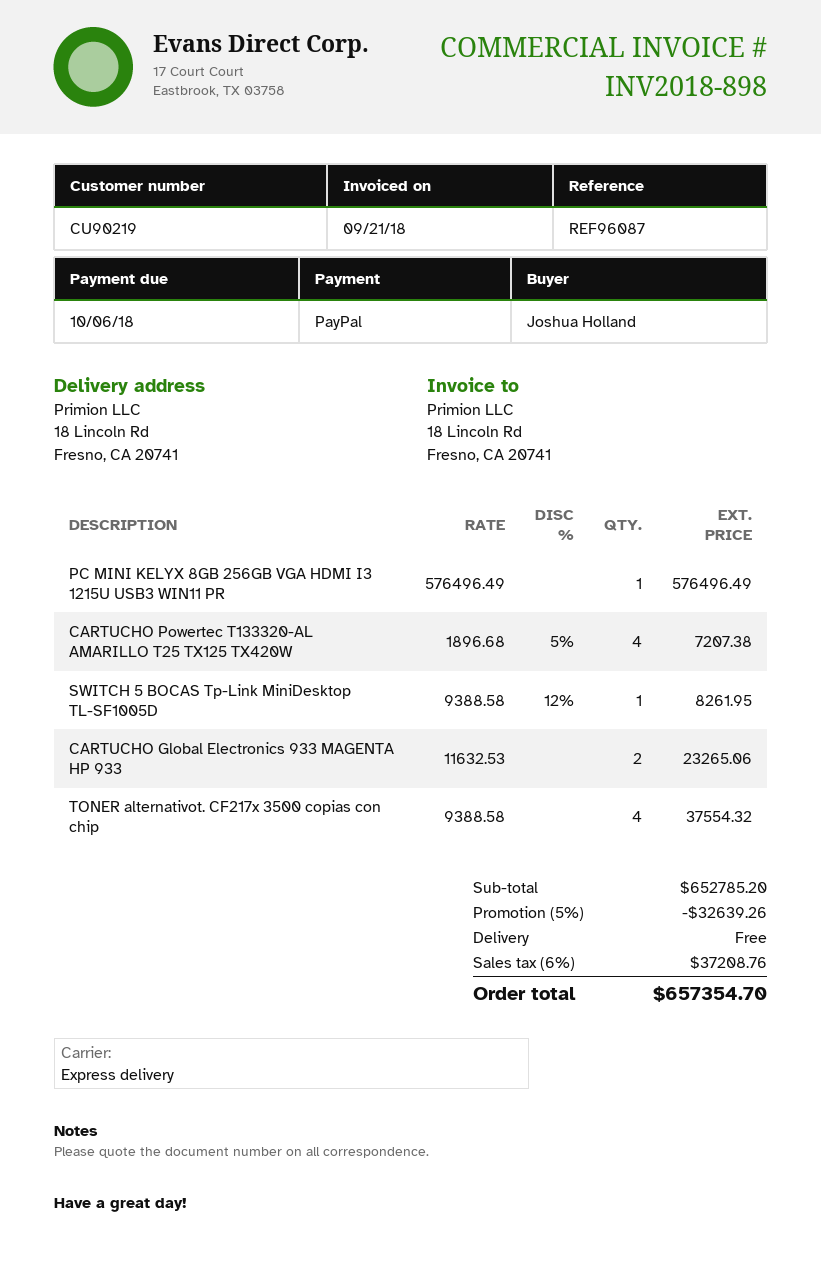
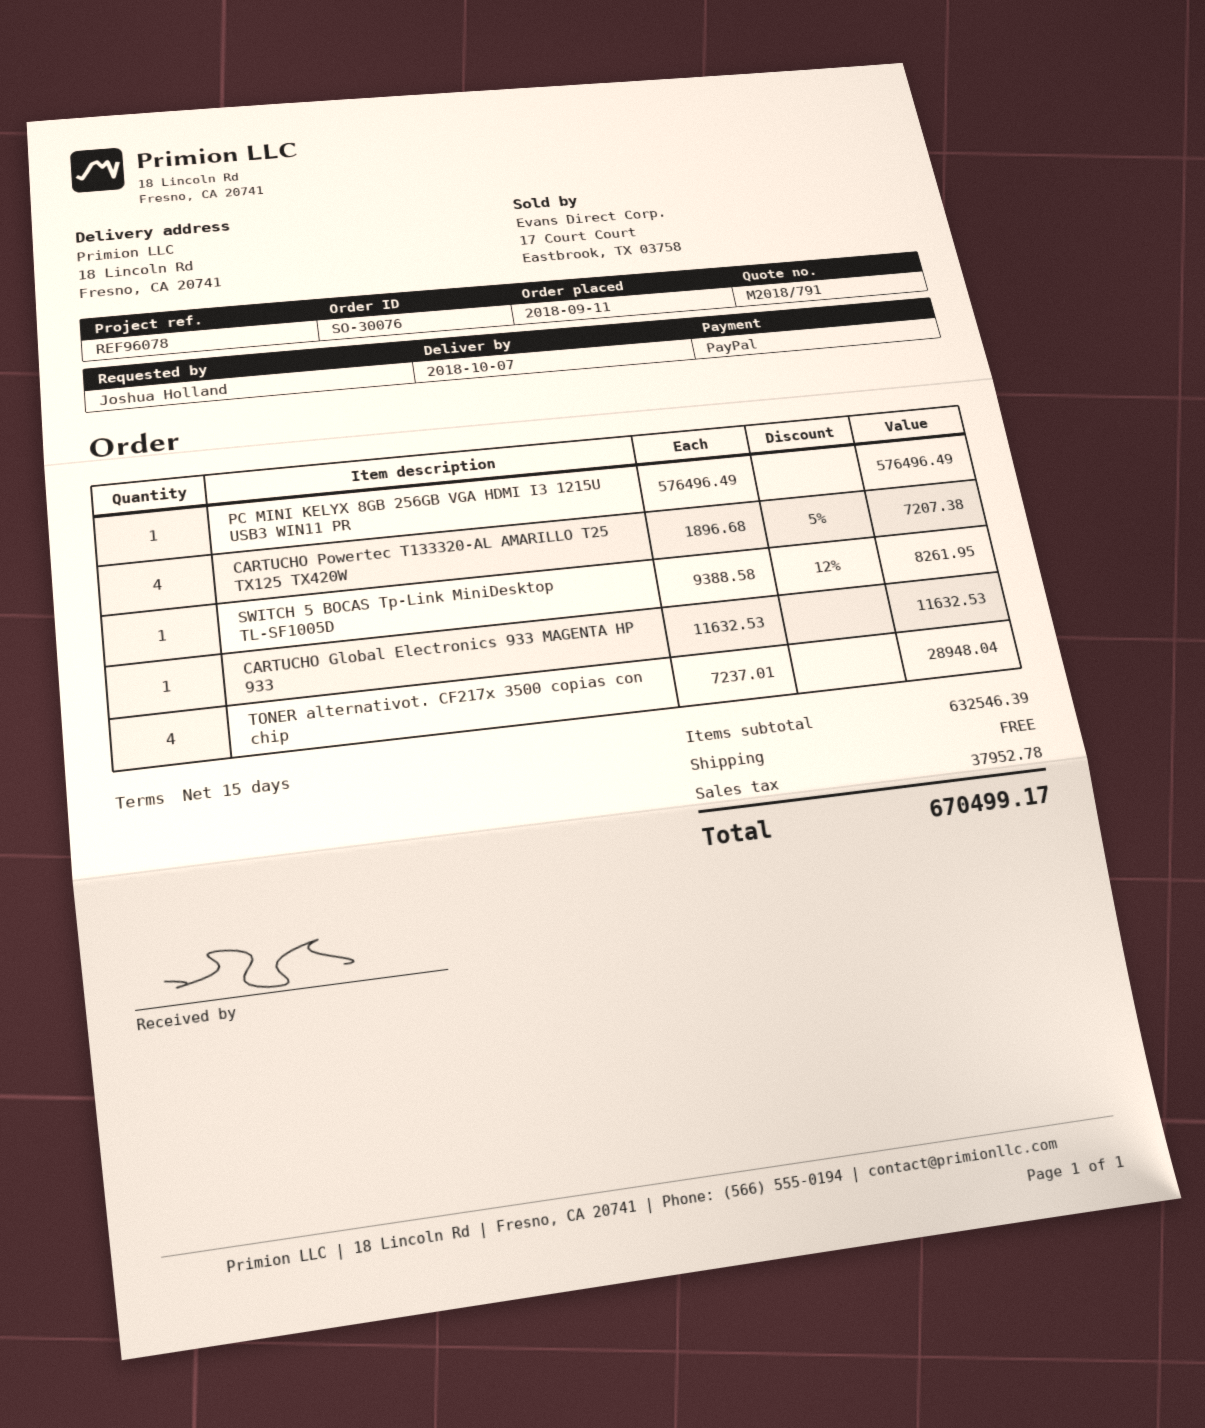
reference: REF96087 -> REF96078
CARTUCHO Global Electronics 933 MAGENTA HP 933: 2 x 11632.53 = 23265.06 -> 1 x 11632.53 = 11632.53
TONER alternativot. CF217x 3500 copias con chip: 4 x 9388.58 = 37554.32 -> 4 x 7237.01 = 28948.04
subtotal: 652785.20 -> 632546.39
discount: 5% = 32639.26 -> none
tax: 37208.76 -> 37952.78
total: 657354.70 -> 670499.17

